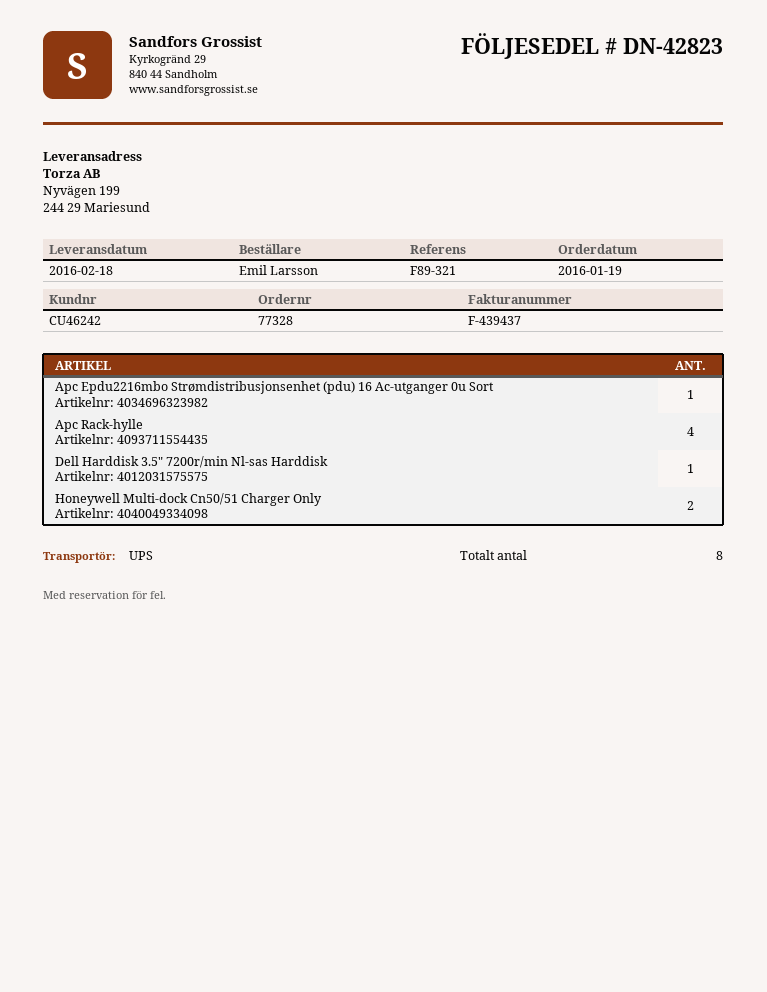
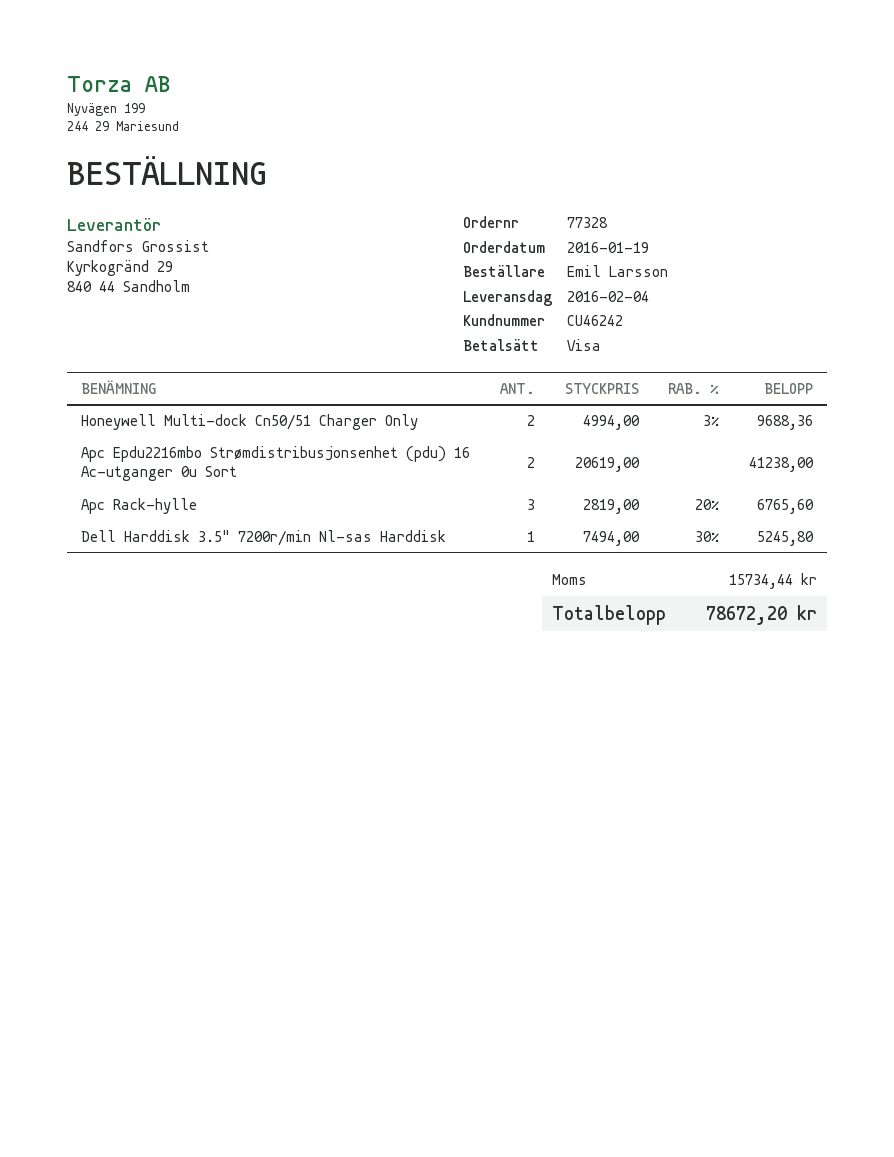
delivery date: 2016-02-18 -> 2016-02-04
Apc Epdu2216mbo Strømdistribusjonsenhet (pdu) 16 Ac-utganger 0u Sort: 1 -> 2
Apc Rack-hylle: 4 -> 3

